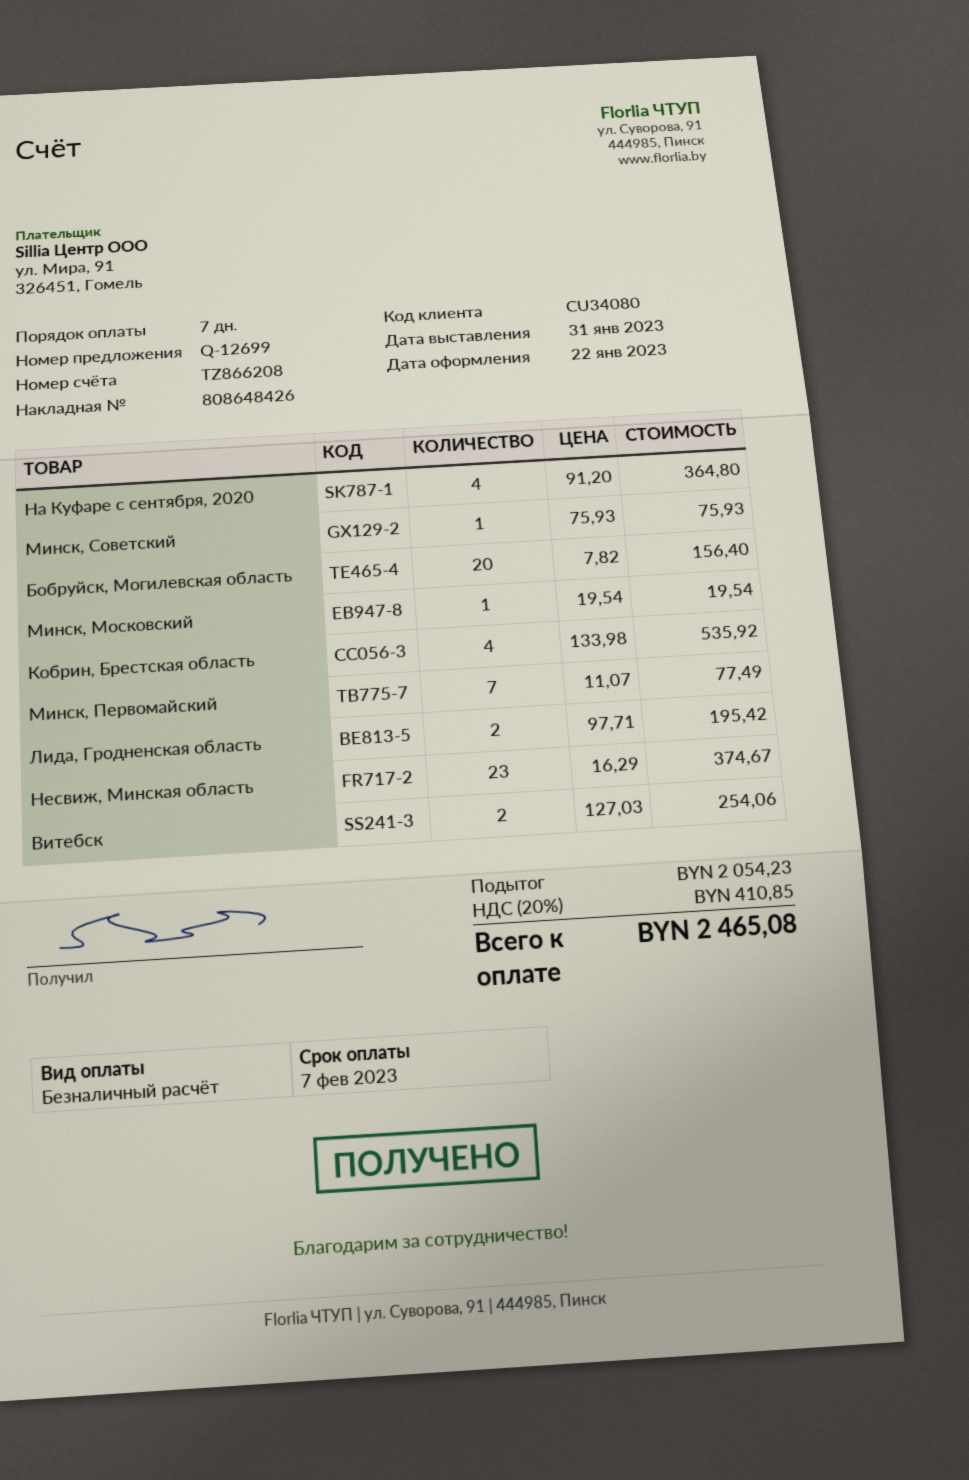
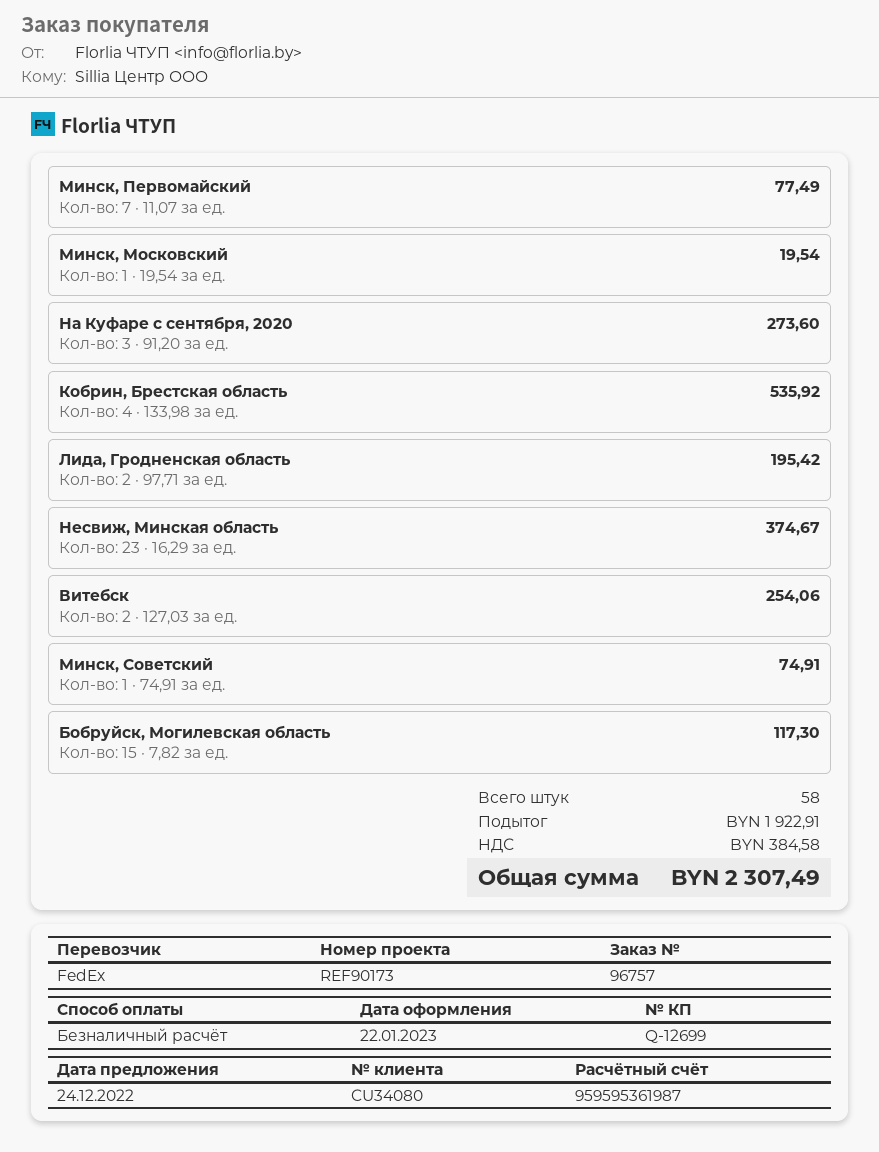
На Куфаре с сентября, 2020: 4 x 91.20 = 364.80 -> 3 x 91.20 = 273.60
Минск, Советский: 1 x 75.93 = 75.93 -> 1 x 74.91 = 74.91
Бобруйск, Могилевская область: 20 x 7.82 = 156.40 -> 15 x 7.82 = 117.30
subtotal: 2054.23 -> 1922.91
tax: 410.85 -> 384.58
total: 2465.08 -> 2307.49

